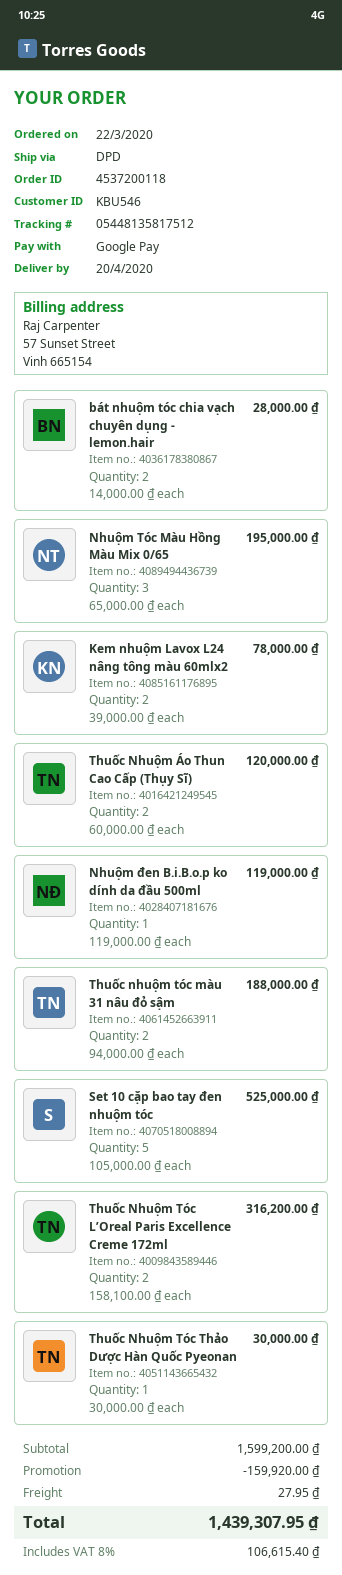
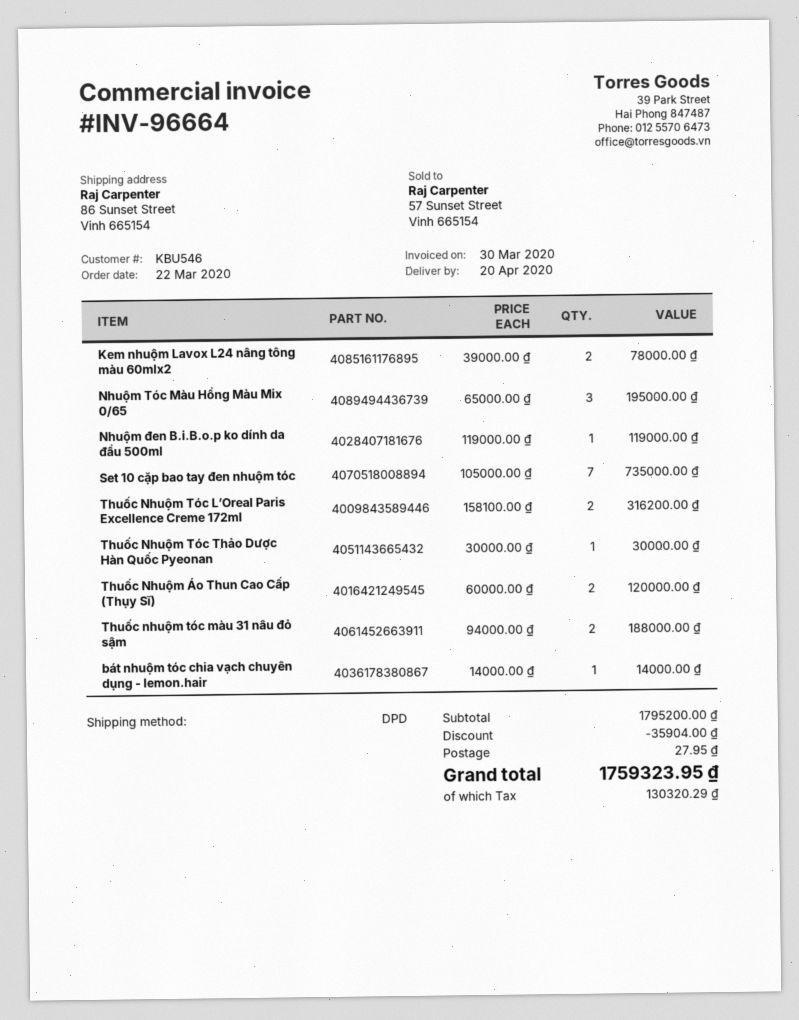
bát nhuộm tóc chia vạch chuyên dụng - lemon.hair: 2 x 14000.00 = 28000.00 -> 1 x 14000.00 = 14000.00
Set 10 cặp bao tay đen nhuộm tóc: 5 x 105000.00 = 525000.00 -> 7 x 105000.00 = 735000.00
subtotal: 1599200.00 -> 1795200.00
discount: 159920.00 -> 35904.00
tax: 106615.40 -> 130320.29
total: 1439307.95 -> 1759323.95

